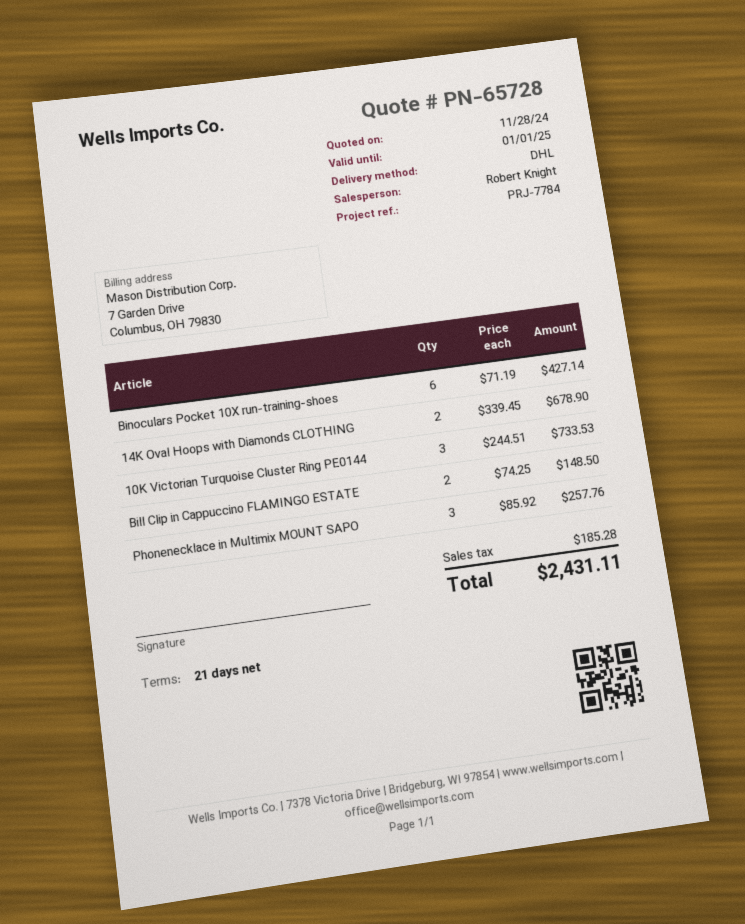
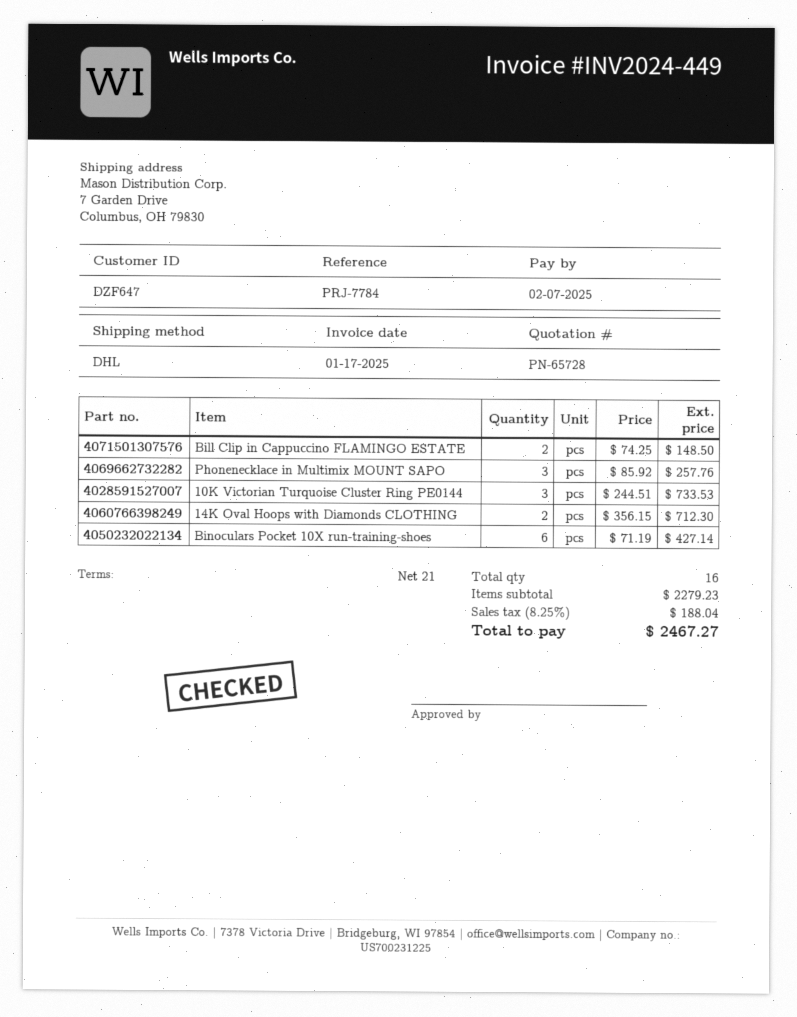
14K Oval Hoops with Diamonds CLOTHING: 2 x 339.45 = 678.90 -> 2 x 356.15 = 712.30
tax: 185.28 -> 188.04
total: 2431.11 -> 2467.27

